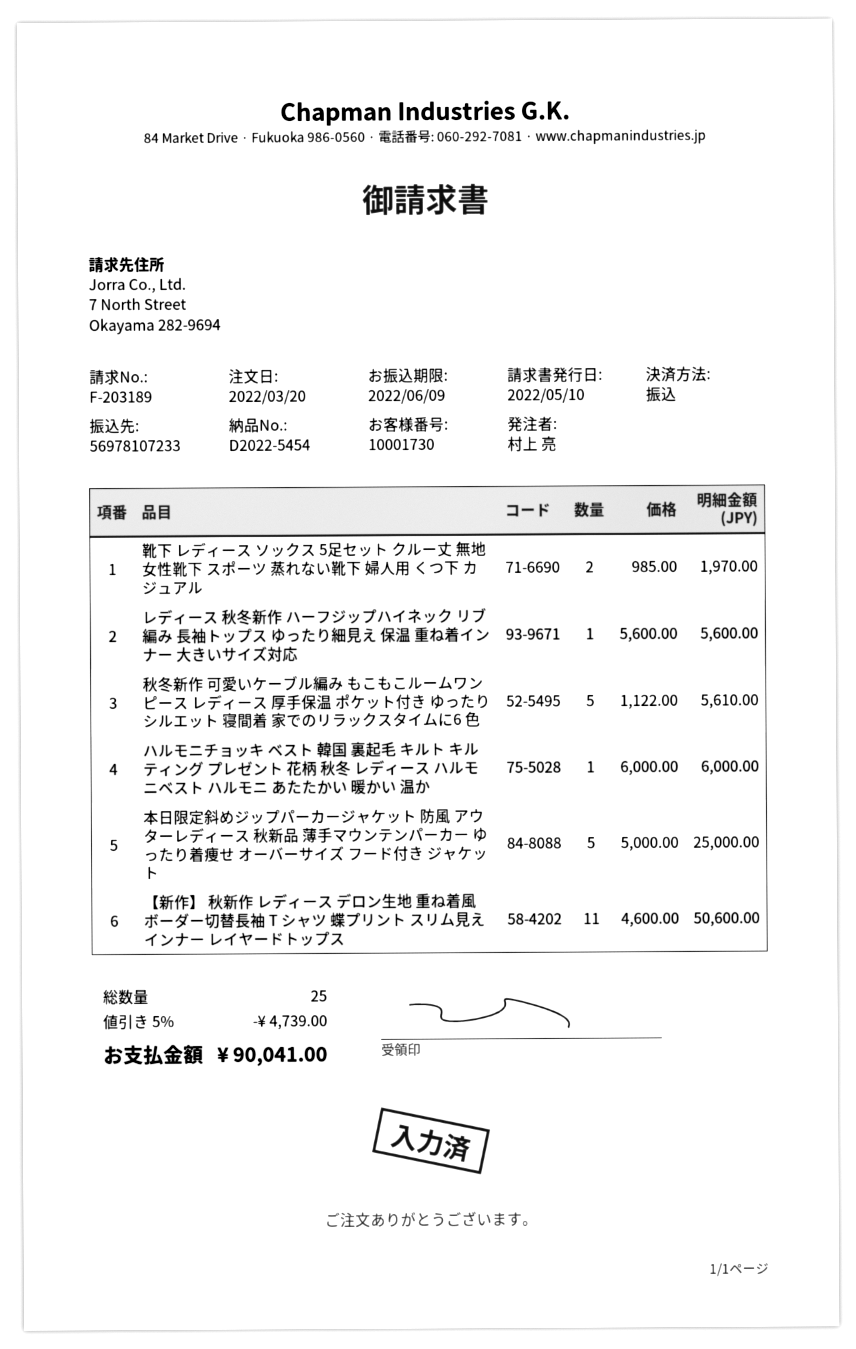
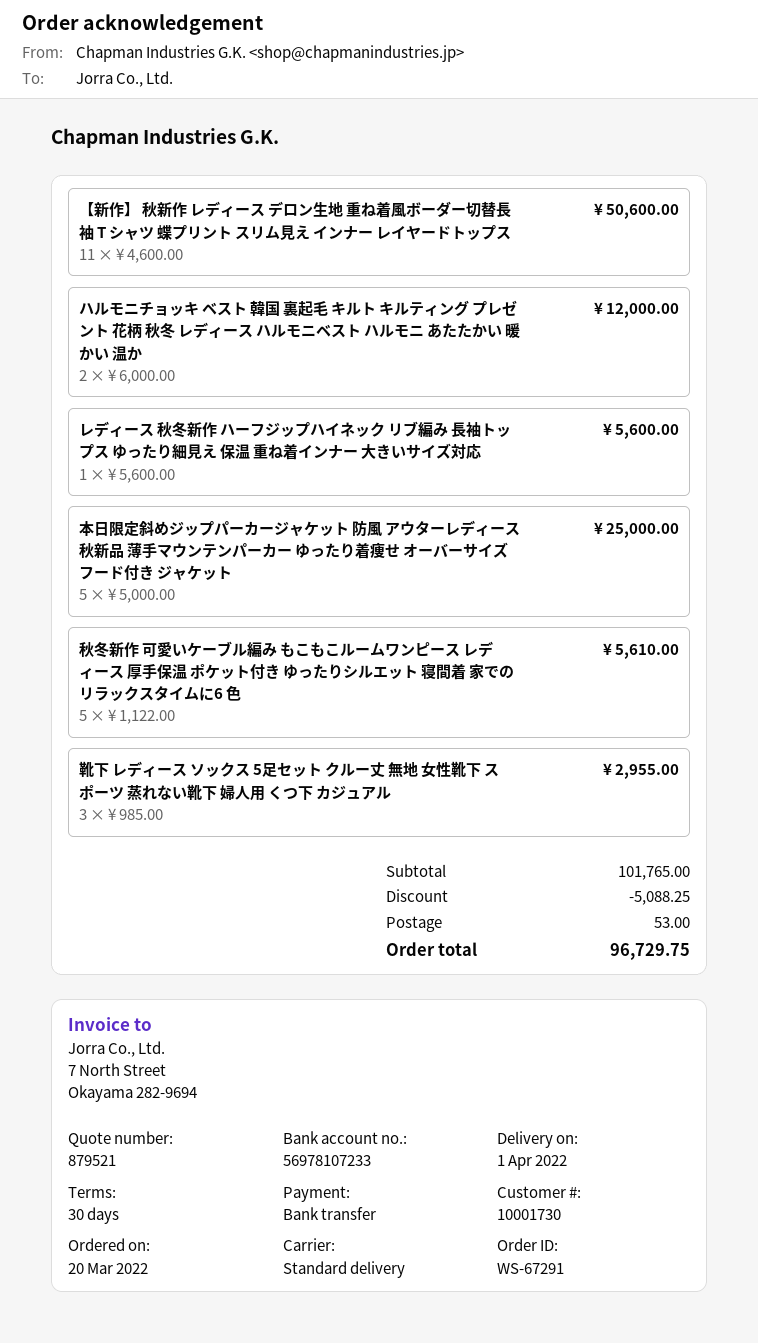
靴下 レディース ソックス 5足セット クルー丈 無地 女性靴下 スポーツ 蒸れない靴下 婦人用 くつ下 カジュアル: 2 x 985.00 = 1970.00 -> 3 x 985.00 = 2955.00
ハルモニチョッキ ベスト 韓国 裏起毛 キルト キルティング プレゼント 花柄 秋冬 レディース ハルモニベスト ハルモニ あたたかい 暖かい 温か: 1 x 6000.00 = 6000.00 -> 2 x 6000.00 = 12000.00
discount: 4739.00 -> 5088.25
shipping: none -> 53.00
total: 90041.00 -> 96729.75

